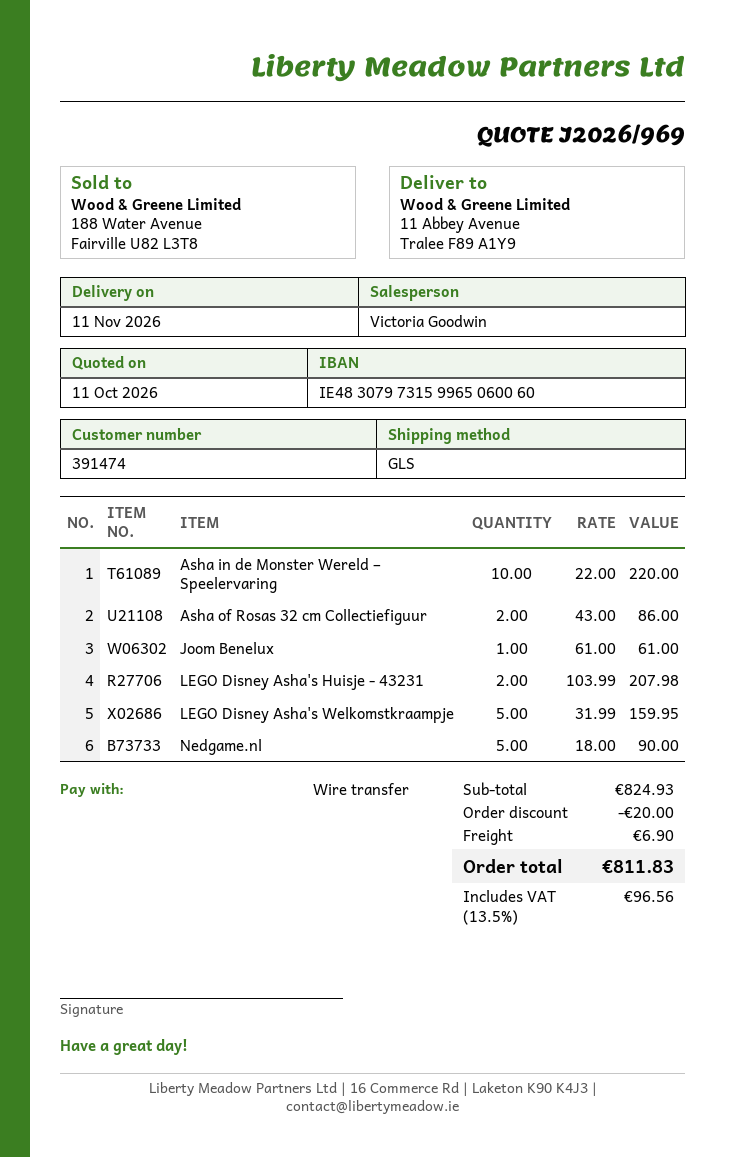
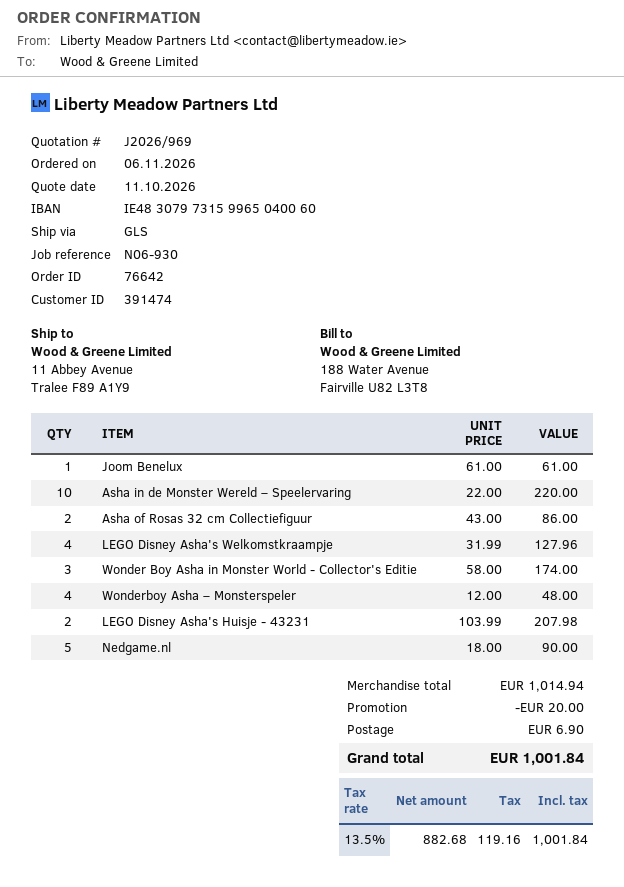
bank account: IE48307973159965060060 -> IE48307973159965040060
LEGO Disney Asha's Welkomstkraampje: 5 x 31.99 = 159.95 -> 4 x 31.99 = 127.96
Wonder Boy Asha in Monster World - Collector's Editie: none -> 3 x 58.00 = 174.00
Wonderboy Asha – Monsterspeler: none -> 4 x 12.00 = 48.00
subtotal: 824.93 -> 1014.94
tax: 13.5% = 96.56 -> 13.5% = 119.16
total: 811.83 -> 1001.84

